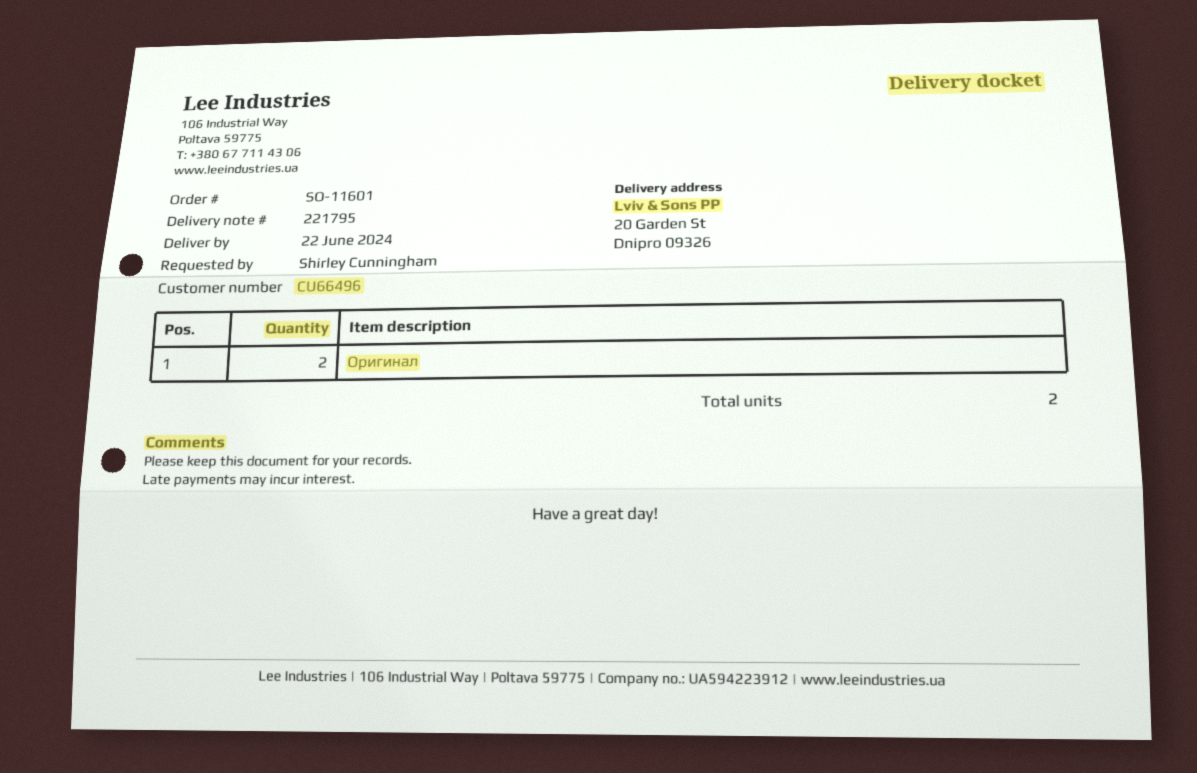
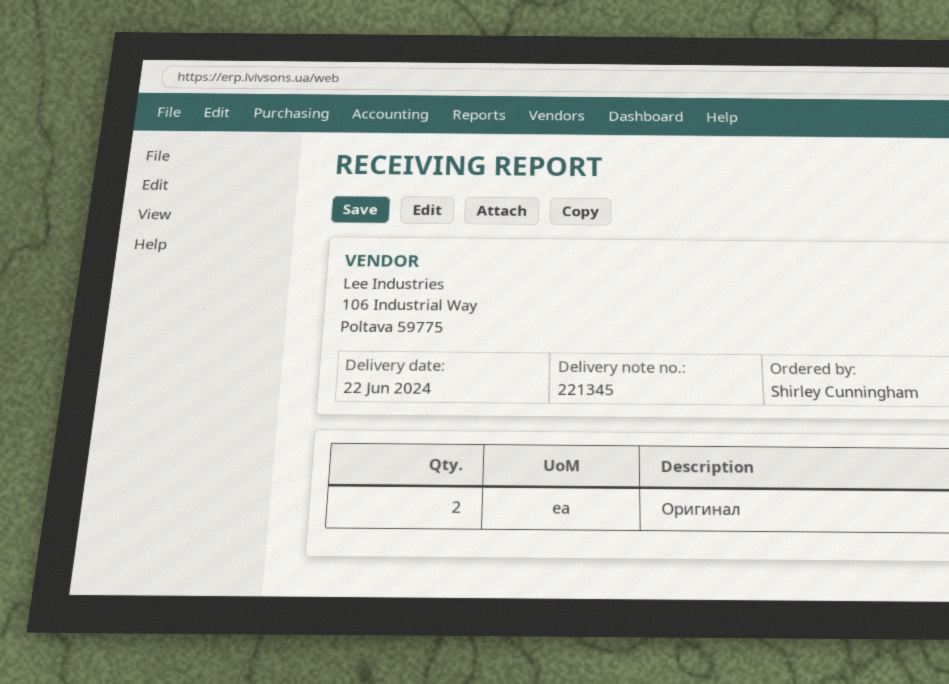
delivery note number: 221795 -> 221345

